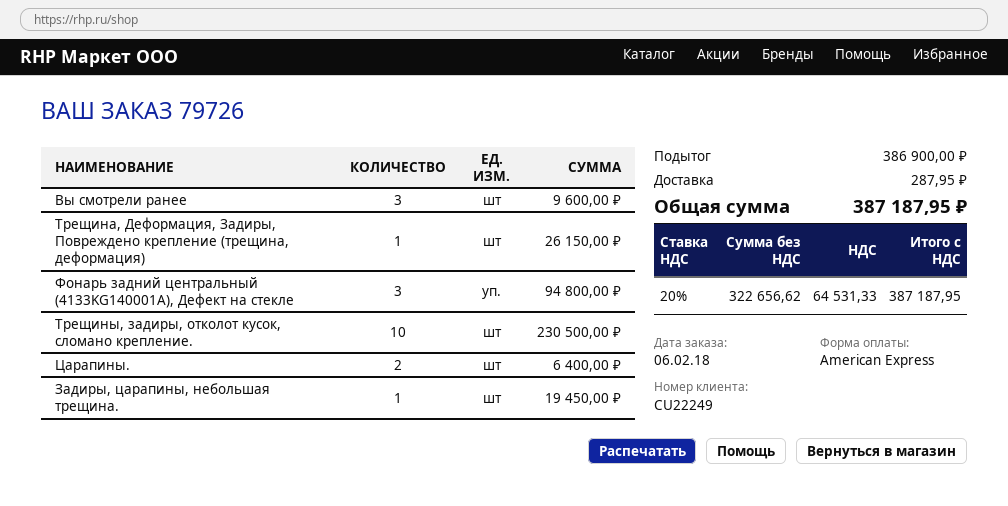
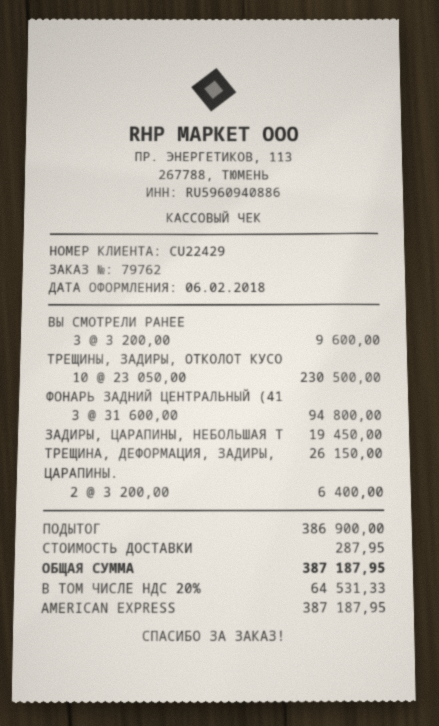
order number: 79726 -> 79762
customer number: CU22249 -> CU22429

